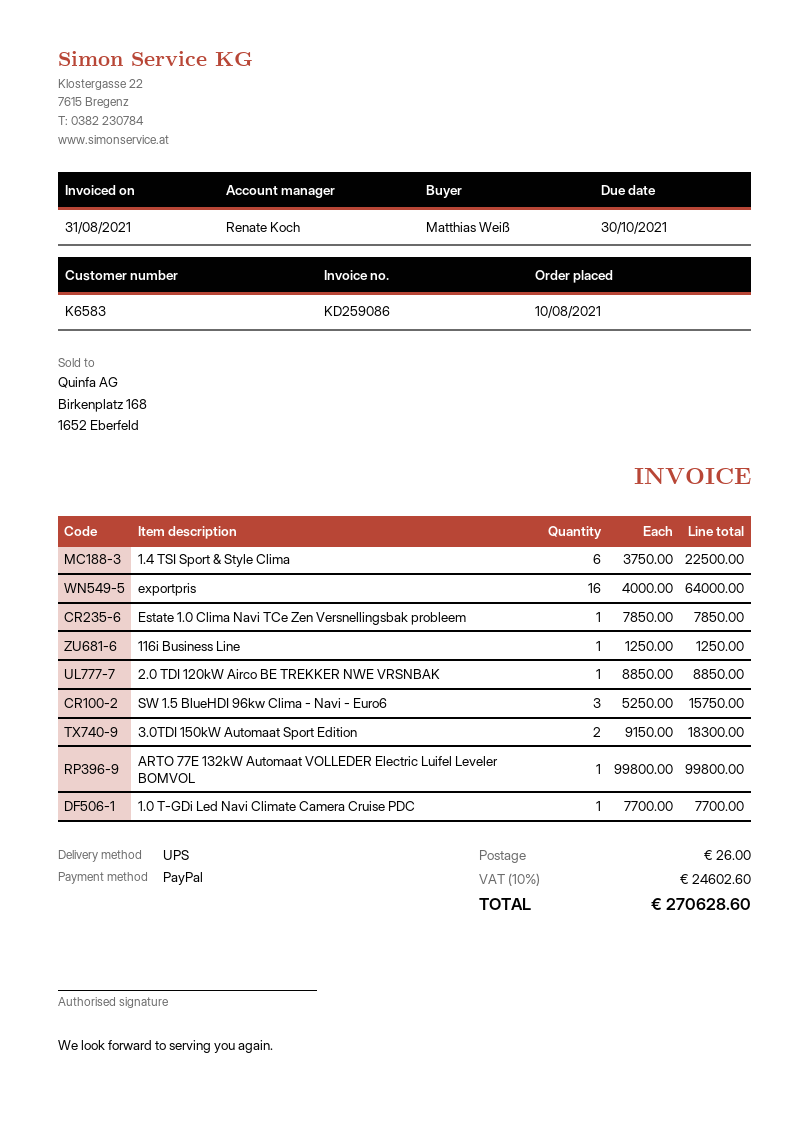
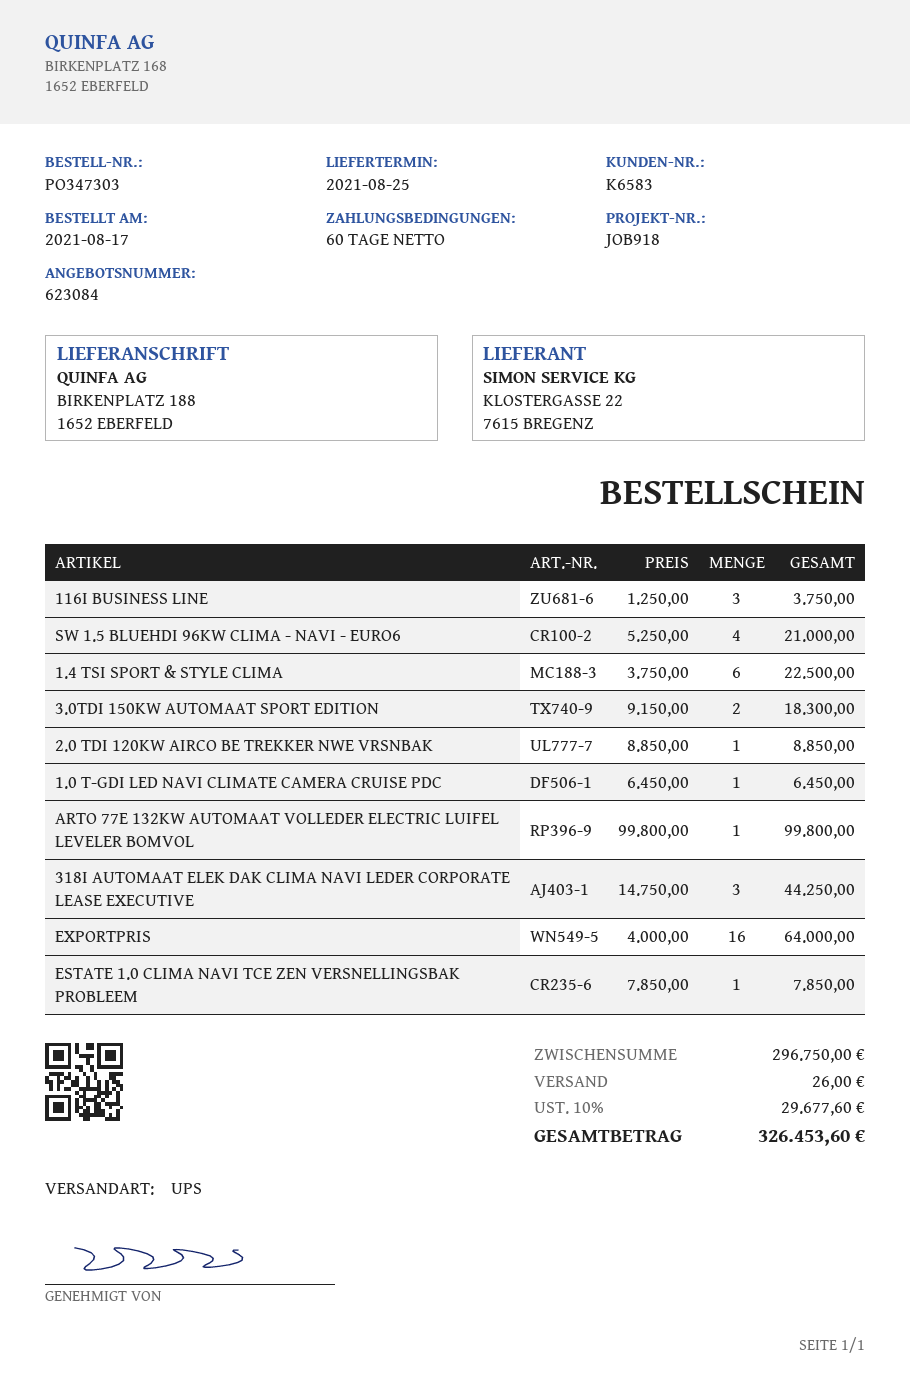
order date: 2021-08-10 -> 2021-08-17
116i Business Line: 1 x 1250.00 = 1250.00 -> 3 x 1250.00 = 3750.00
SW 1.5 BlueHDI 96kw Clima - Navi - Euro6: 3 x 5250.00 = 15750.00 -> 4 x 5250.00 = 21000.00
1.0 T-GDi Led Navi Climate Camera Cruise PDC: 1 x 7700.00 = 7700.00 -> 1 x 6450.00 = 6450.00
318I AUTOMAAT ELEK DAK CLIMA NAVI LEDER CORPORATE LEASE EXECUTIVE: none -> 3 x 14750.00 = 44250.00
tax: 10% = 24602.60 -> 10% = 29677.60
total: 270628.60 -> 326453.60

